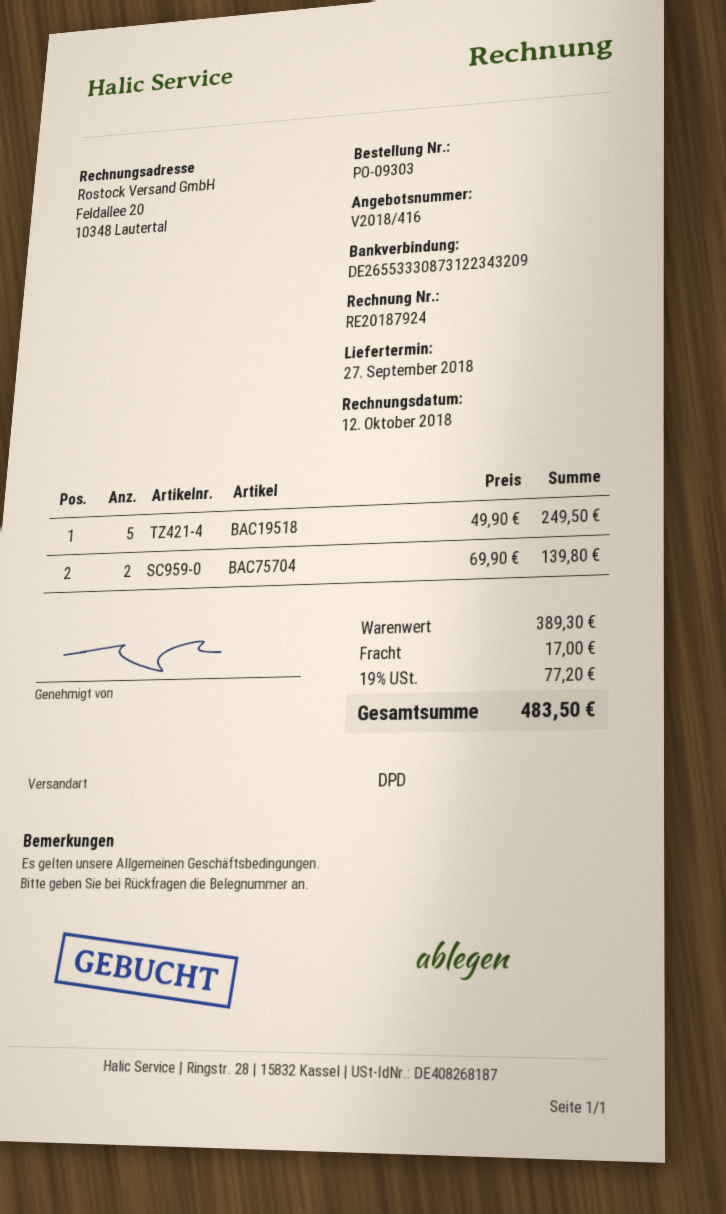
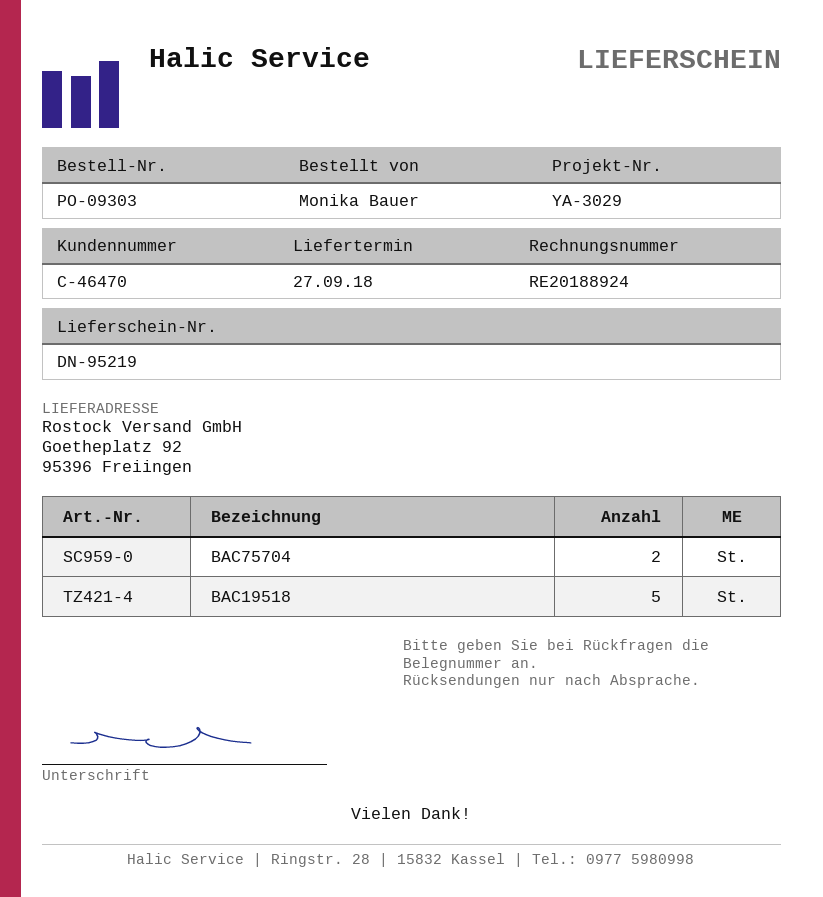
invoice number: RE20187924 -> RE20188924

